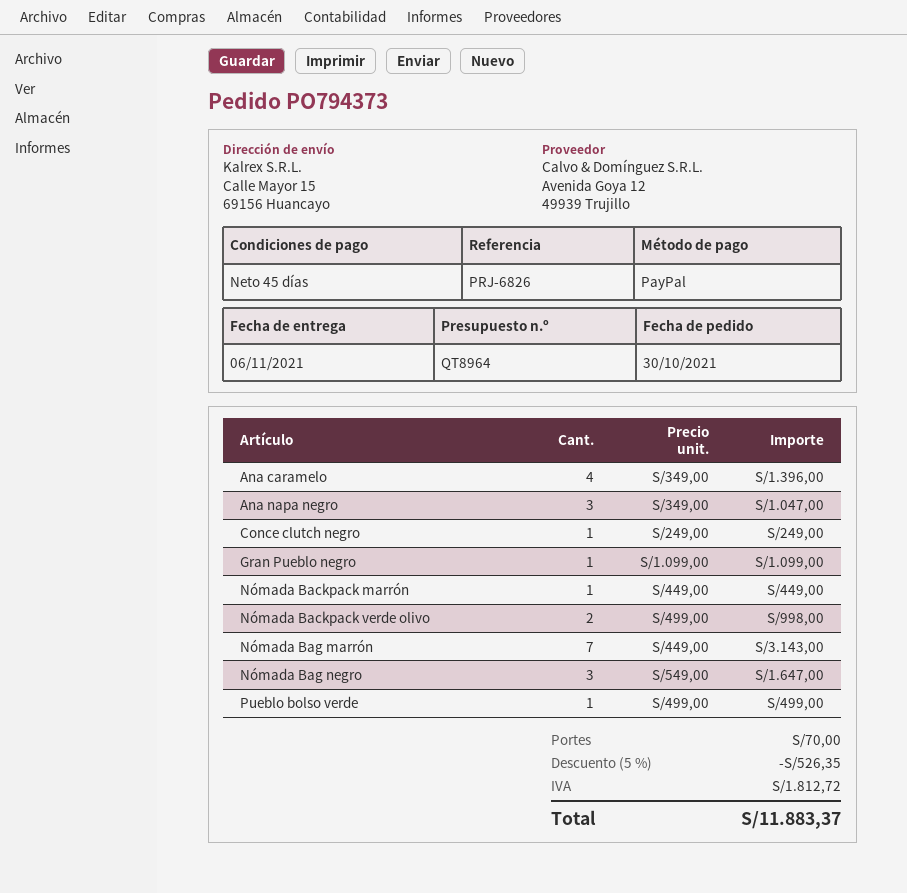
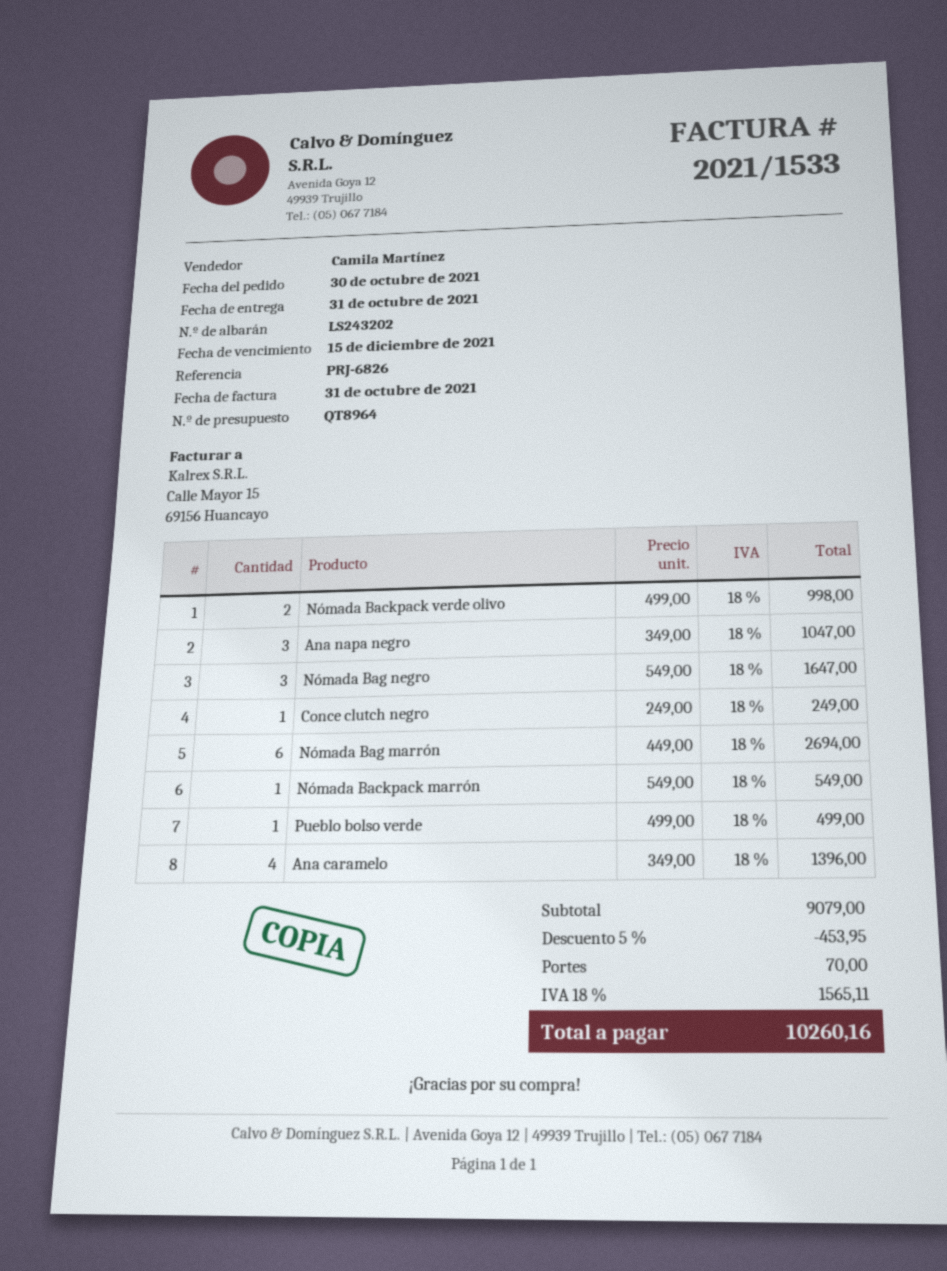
delivery date: 2021-11-06 -> 2021-10-31
Gran Pueblo negro: 1 x 1099.00 = 1099.00 -> none
Nómada Backpack marrón: 1 x 449.00 = 449.00 -> 1 x 549.00 = 549.00
Nómada Bag marrón: 7 x 449.00 = 3143.00 -> 6 x 449.00 = 2694.00
discount: 5% = 526.35 -> 5% = 453.95
tax: 1812.72 -> 1565.11
total: 11883.37 -> 10260.16

